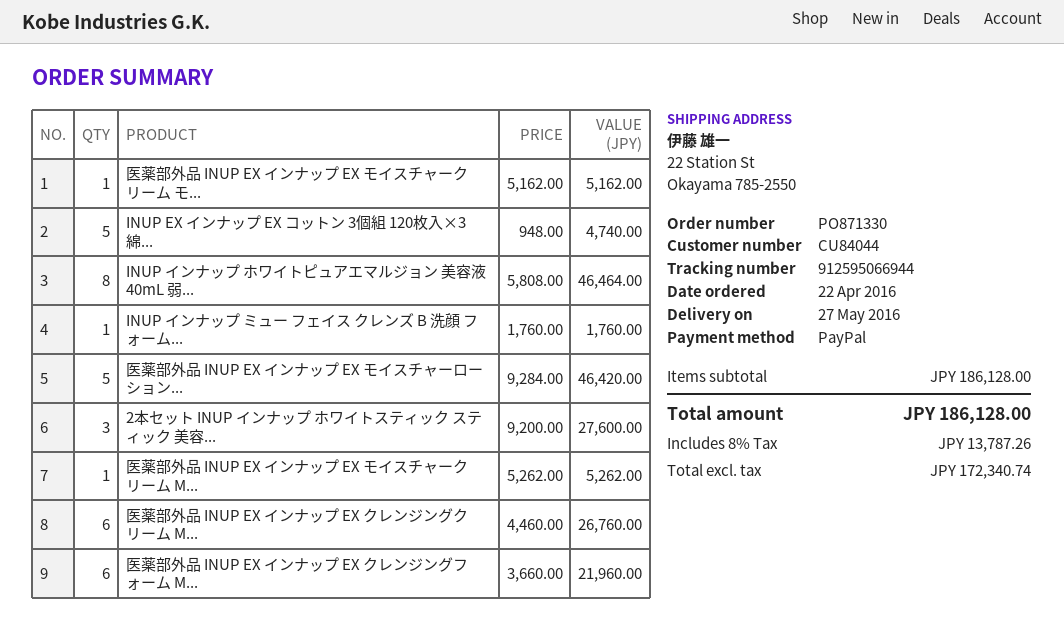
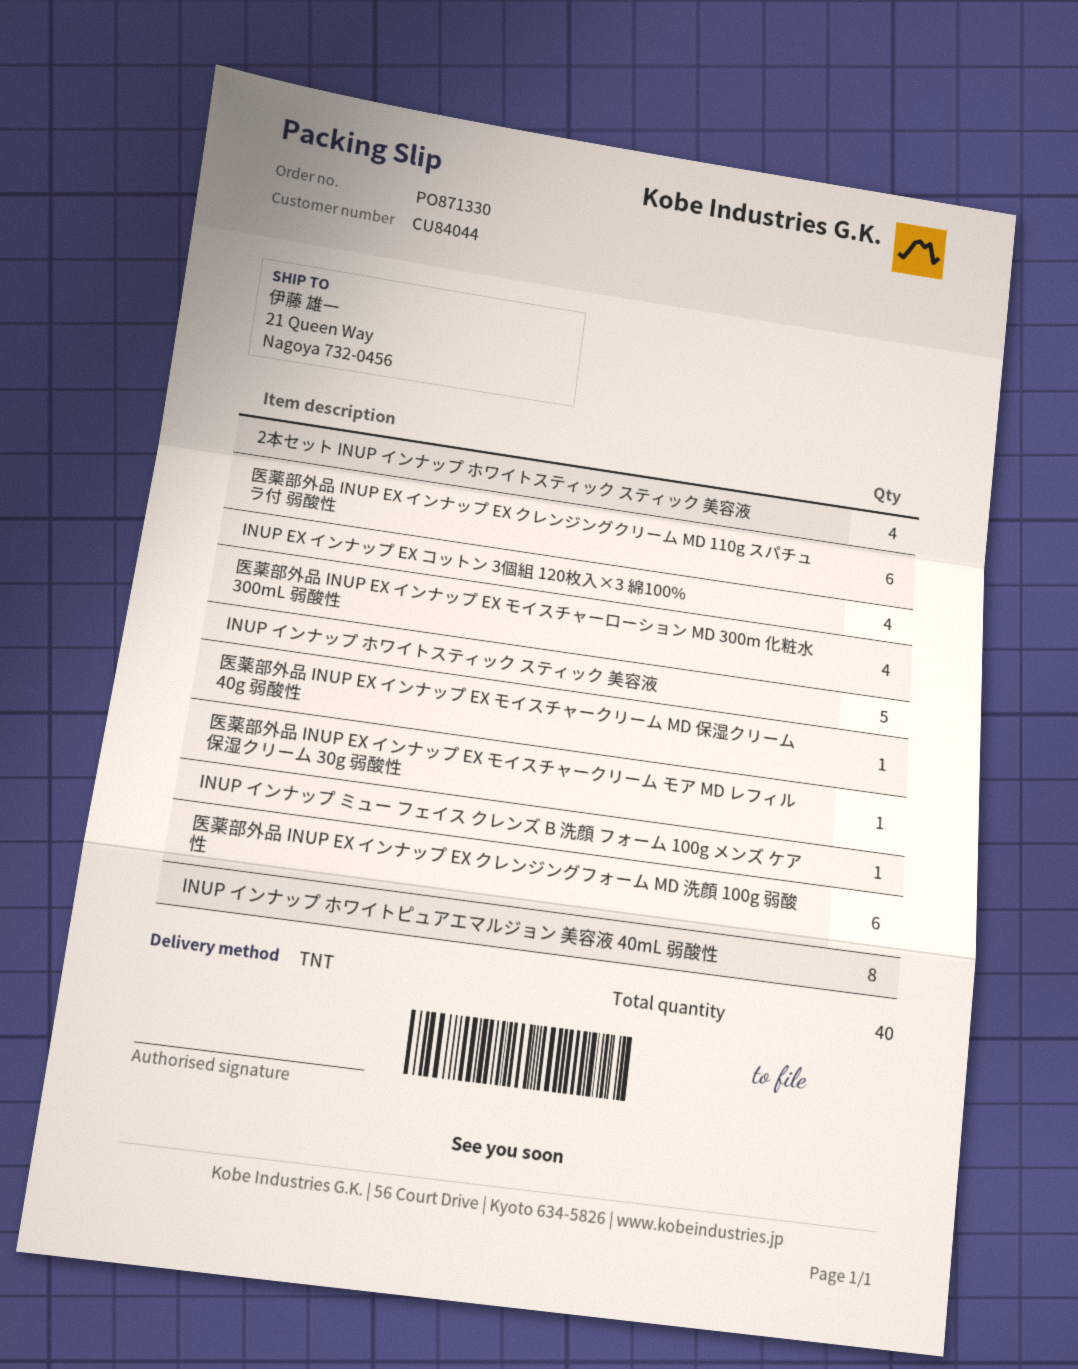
ship to: 22 Station St, Okayama 785-2550 -> 21 Queen Way, Nagoya 732-0456
INUP EX インナップ EX コットン 3個組 120枚入×3 綿...: 5 -> 4
医薬部外品 INUP EX インナップ EX モイスチャーローション...: 5 -> 4
2本セット INUP インナップ ホワイトスティック スティック 美容...: 3 -> 4
INUP インナップ ホワイトスティック スティック 美容液: none -> 5

